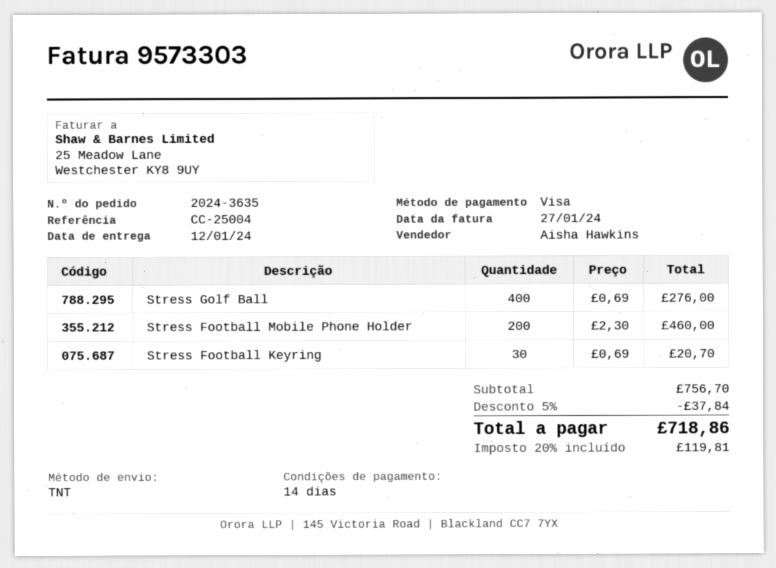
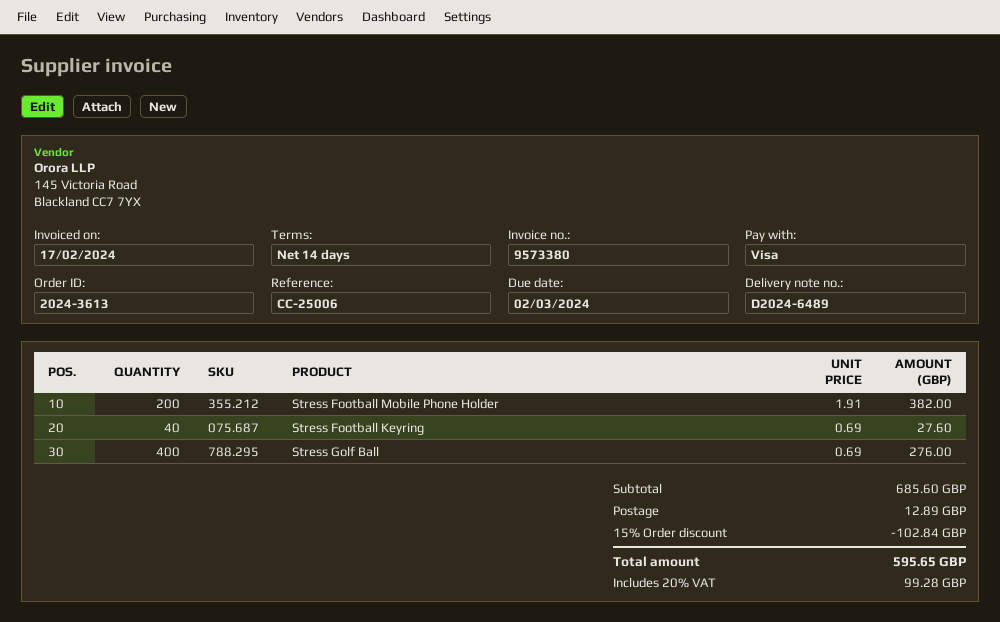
order number: 2024-3635 -> 2024-3613
invoice number: 9573303 -> 9573380
invoice date: 2024-01-27 -> 2024-02-17
reference: CC-25004 -> CC-25006
Stress Football Mobile Phone Holder: 200 x 2.30 = 460.00 -> 200 x 1.91 = 382.00
Stress Football Keyring: 30 x 0.69 = 20.70 -> 40 x 0.69 = 27.60
subtotal: 756.70 -> 685.60
discount: 5% = 37.84 -> 15% = 102.84
shipping: none -> 12.89
tax: 20% = 119.81 -> 20% = 99.28
total: 718.86 -> 595.65

